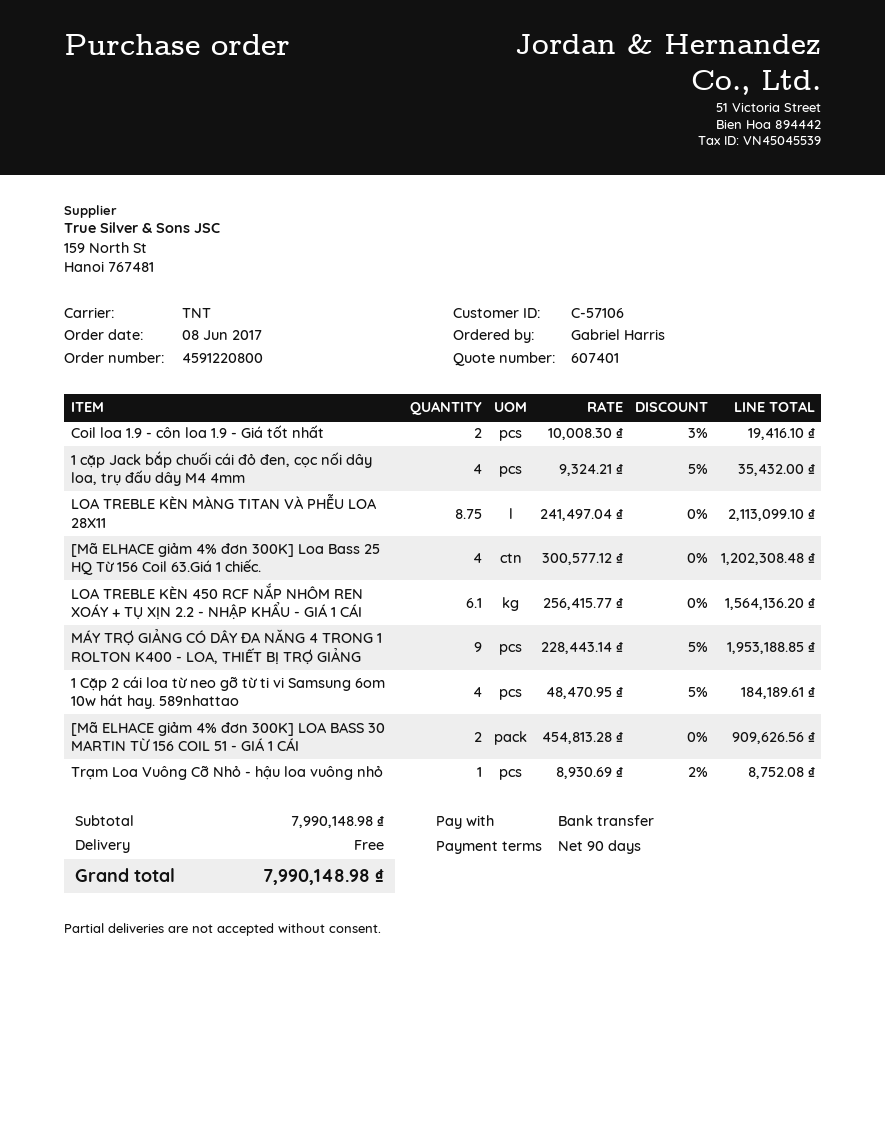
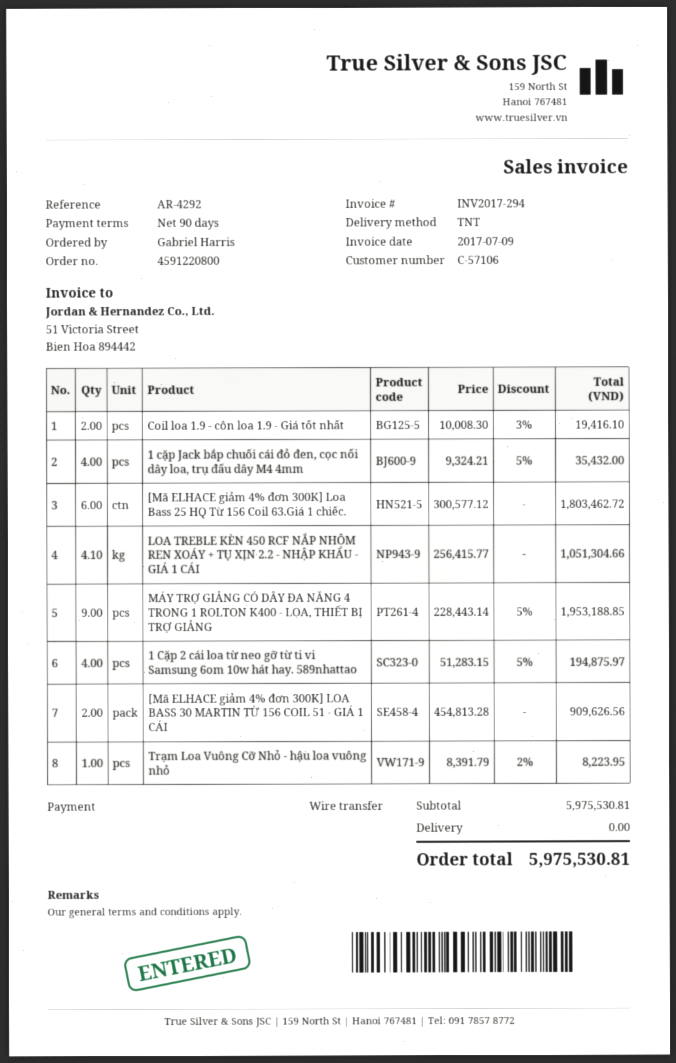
LOA TREBLE KÈN MÀNG TITAN VÀ PHỄU LOA 28X11: 8.75 x 241497.04 = 2113099.10 -> none
[Mã ELHACE giảm 4% đơn 300K] Loa Bass 25 HQ Từ 156 Coil 63.Giá 1 chiếc.: 4 x 300577.12 = 1202308.48 -> 6 x 300577.12 = 1803462.72
LOA TREBLE KÈN 450 RCF NẮP NHÔM REN XOÁY + TỤ XỊN 2.2 - NHẬP KHẨU - GIÁ 1 CÁI: 6.1 x 256415.77 = 1564136.20 -> 4.1 x 256415.77 = 1051304.66
1 Cặp 2 cái loa từ neo gỡ từ ti vi Samsung 6om 10w hát hay. 589nhattao: 4 x 48470.95 - 5% = 184189.61 -> 4 x 51283.15 - 5% = 194875.97
Trạm Loa Vuông Cỡ Nhỏ - hậu loa vuông nhỏ: 1 x 8930.69 - 2% = 8752.08 -> 1 x 8391.79 - 2% = 8223.95
subtotal: 7990148.98 -> 5975530.81
total: 7990148.98 -> 5975530.81

